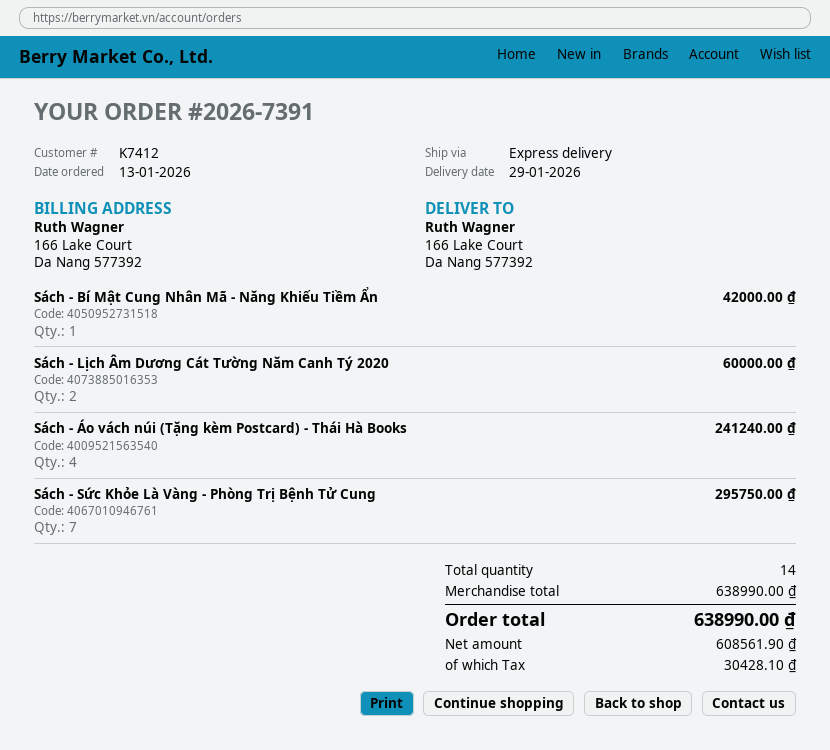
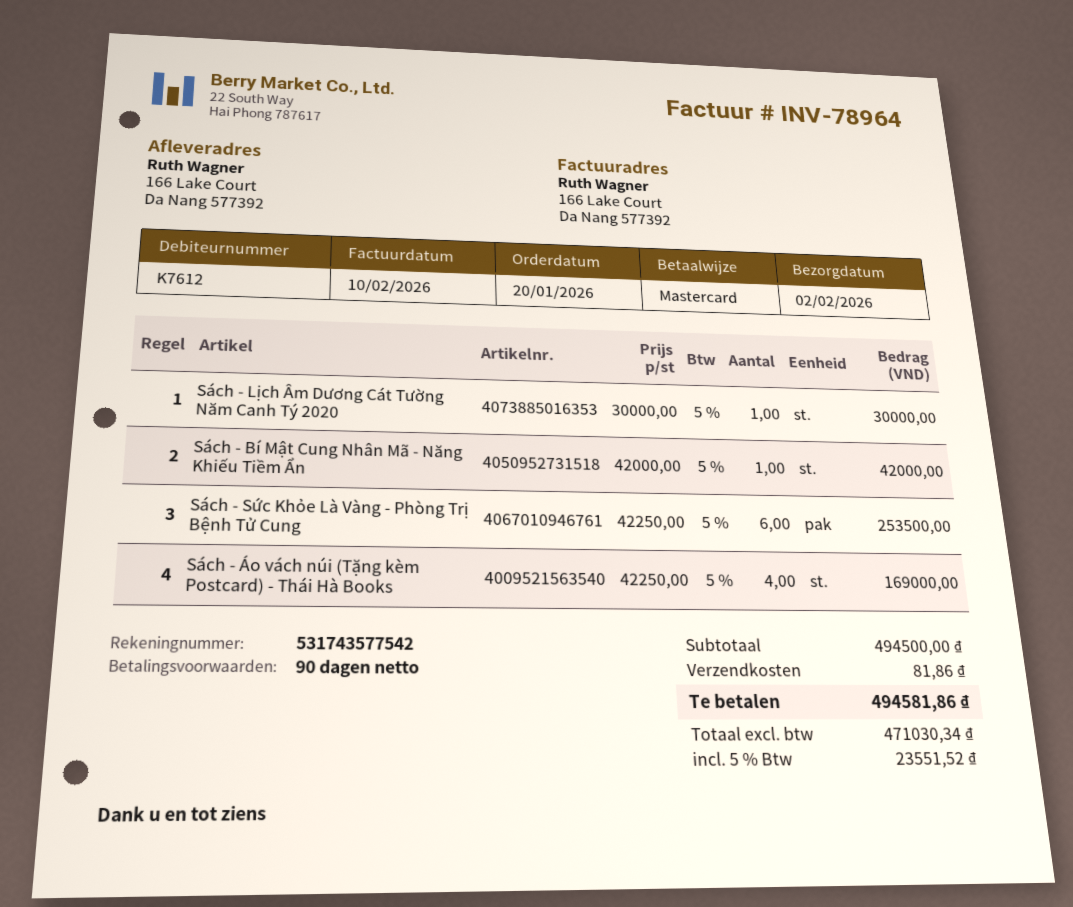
order date: 2026-01-13 -> 2026-01-20
delivery date: 2026-01-29 -> 2026-02-02
customer number: K7412 -> K7612
Sách - Lịch Âm Dương Cát Tường Năm Canh Tý 2020: 2 for 60000.00 -> 1 for 30000.00
Sách - Áo vách núi (Tặng kèm Postcard) - Thái Hà Books: 4 for 241240.00 -> 4 for 169000.00
Sách - Sức Khỏe Là Vàng - Phòng Trị Bệnh Tử Cung: 7 for 295750.00 -> 6 for 253500.00
subtotal: 638990.00 -> 494500.00
shipping: none -> 81.86
net: 608561.90 -> 471030.34
tax: 30428.10 -> 23551.52
total: 638990.00 -> 494581.86

